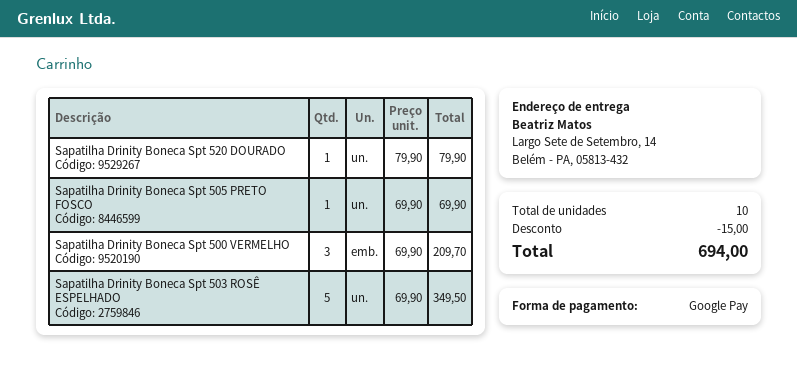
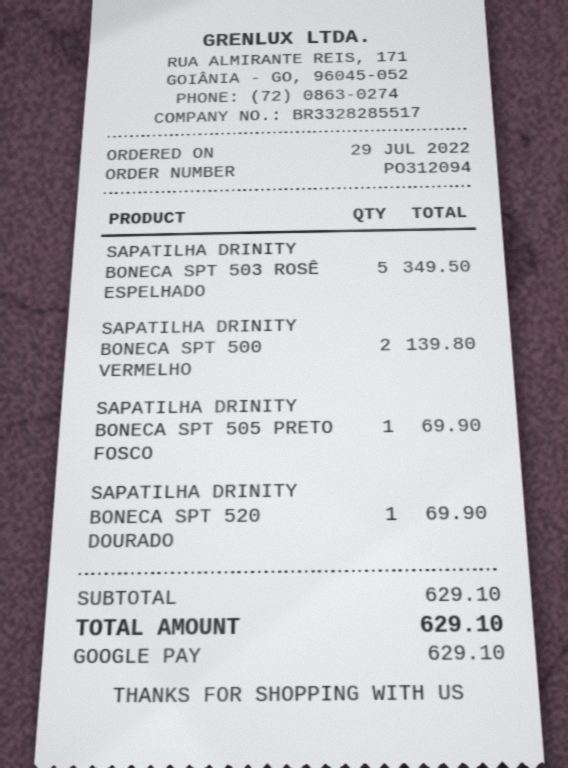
Sapatilha Drinity Boneca Spt 520 DOURADO: 1 for 79.90 -> 1 for 69.90
Sapatilha Drinity Boneca Spt 500 VERMELHO: 3 for 209.70 -> 2 for 139.80
discount: 15.00 -> none
total: 694.00 -> 629.10

